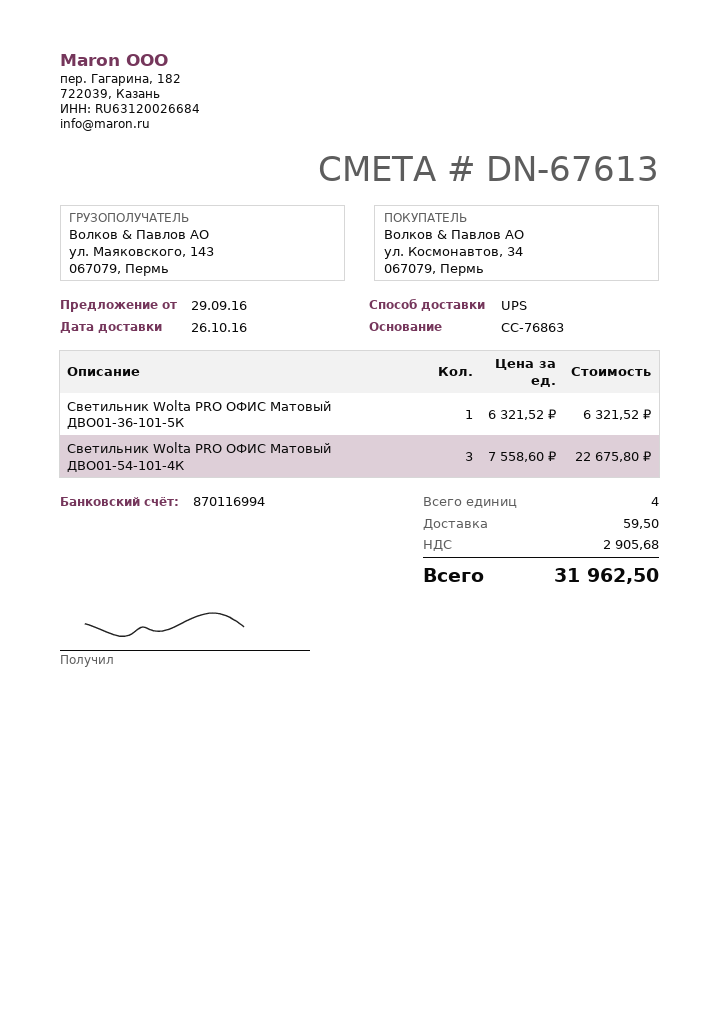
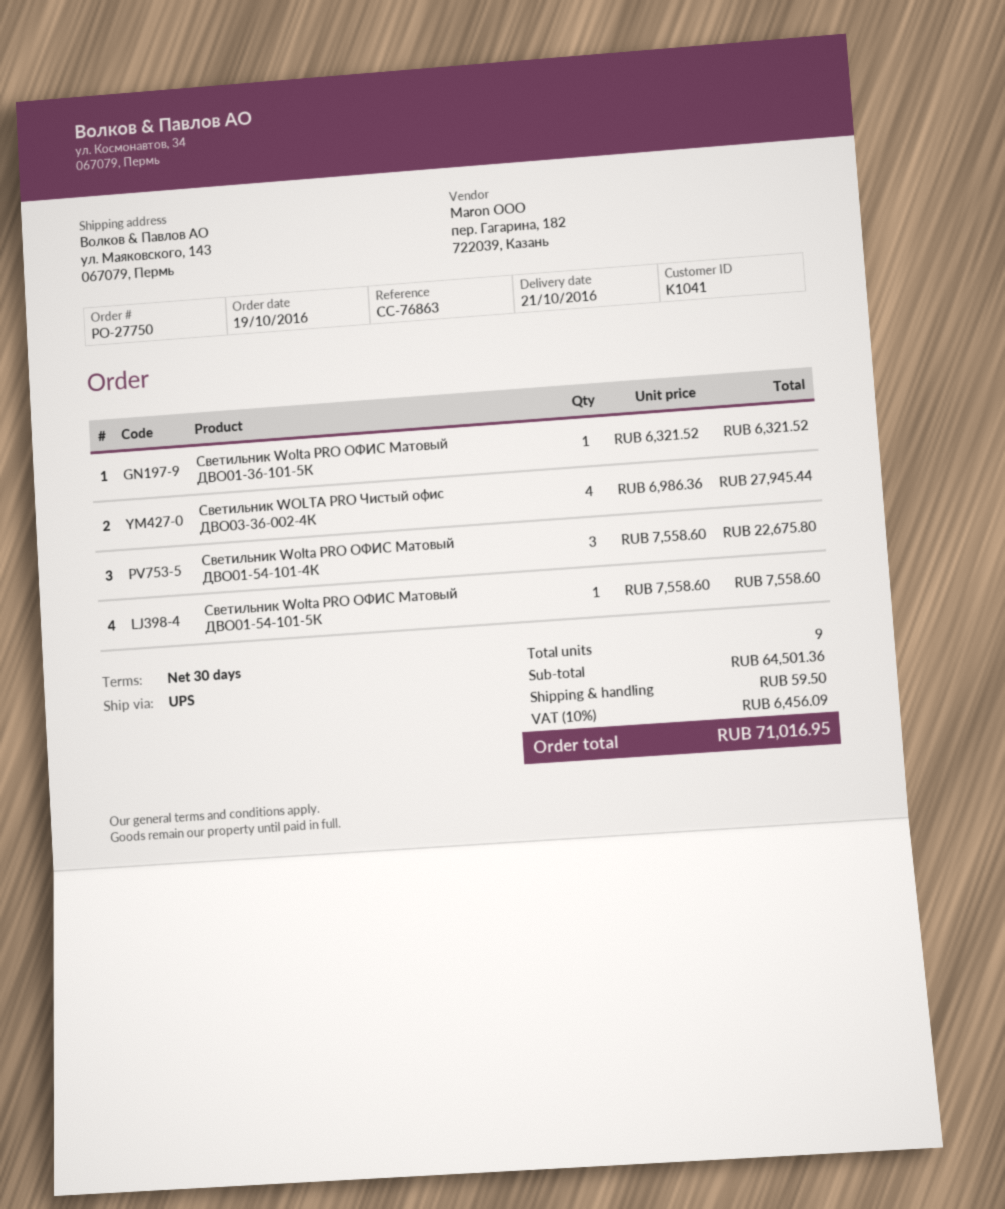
delivery date: 2016-10-26 -> 2016-10-21
Светильник WOLTA PRO Чистый офис ДВО03-36-002-4К: none -> 4 x 6986.36 = 27945.44
Светильник Wolta PRO ОФИС Матовый ДВО01-54-101-5К: none -> 1 x 7558.60 = 7558.60
total quantity: 4 -> 9
tax: 2905.68 -> 6456.09
total: 31962.50 -> 71016.95

